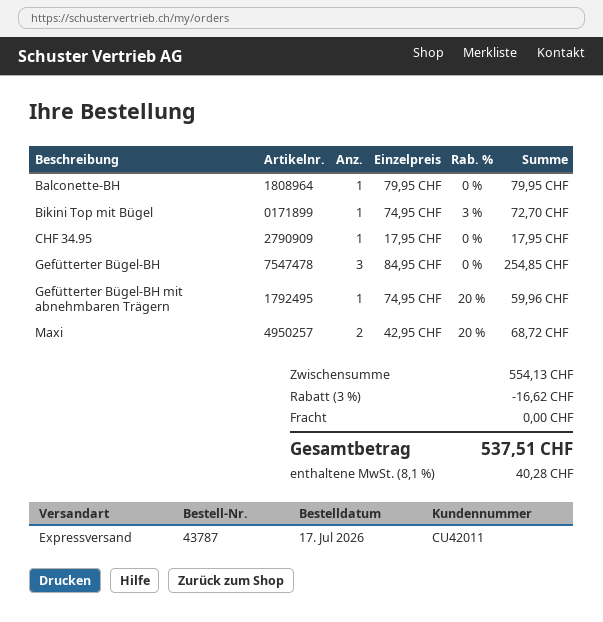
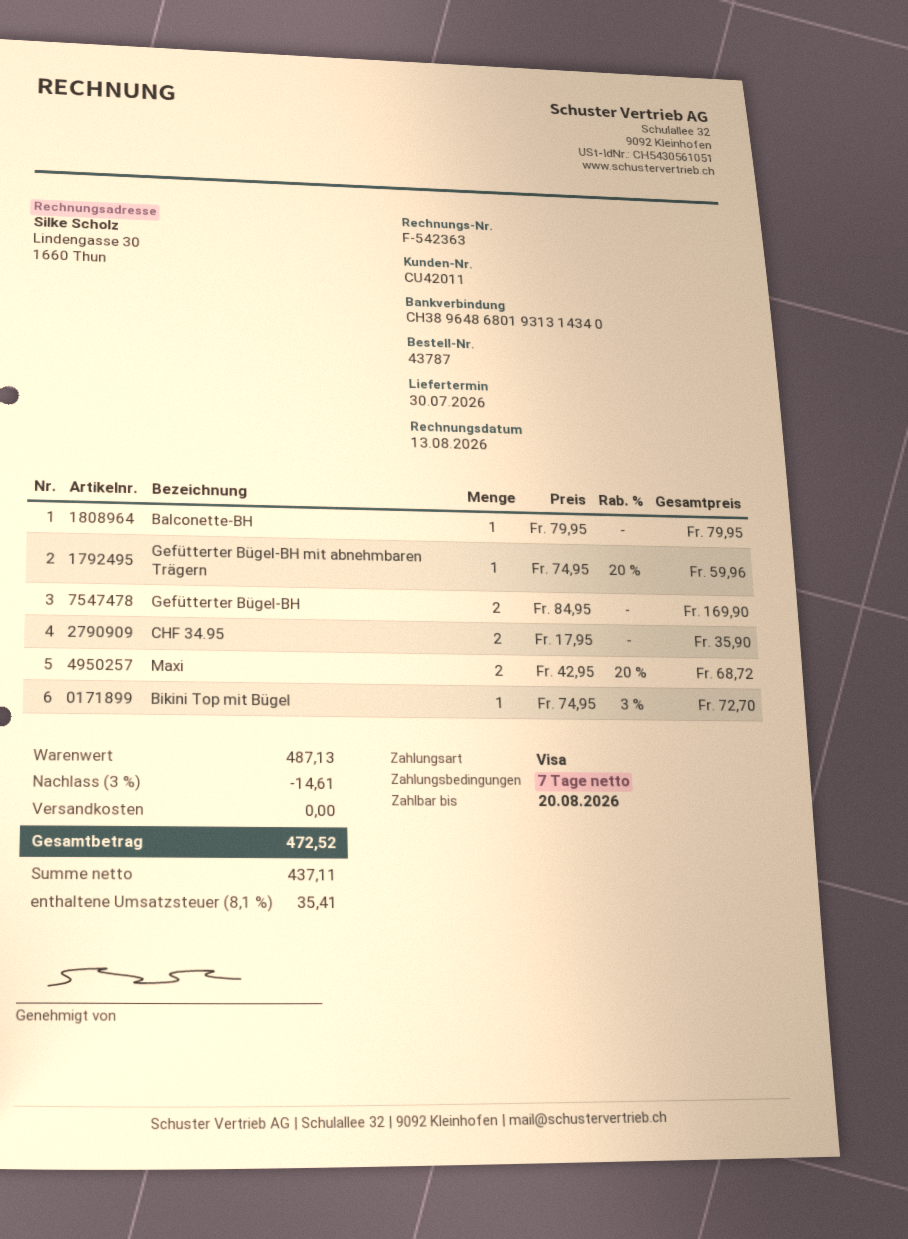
CHF 34.95: 1 x 17.95 = 17.95 -> 2 x 17.95 = 35.90
Gefütterter Bügel-BH: 3 x 84.95 = 254.85 -> 2 x 84.95 = 169.90
subtotal: 554.13 -> 487.13
discount: 3% = 16.62 -> 3% = 14.61
tax: 8.1% = 40.28 -> 8.1% = 35.41
total: 537.51 -> 472.52

